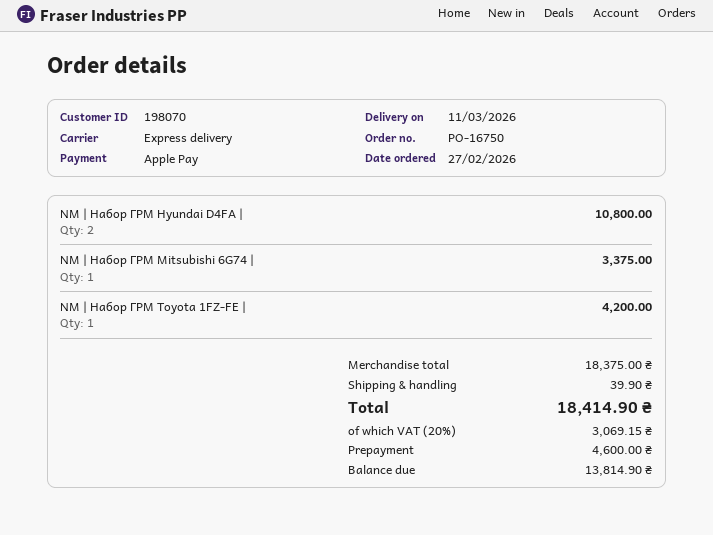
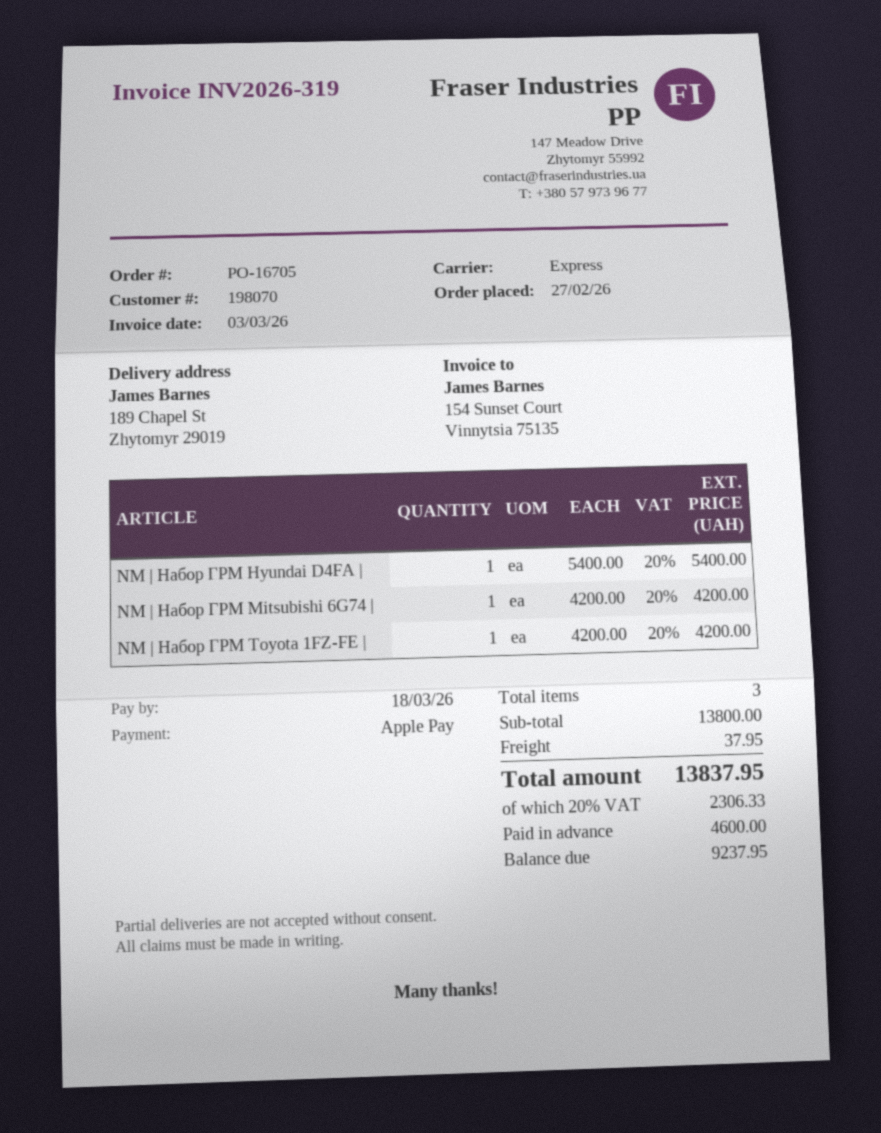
order number: PO-16750 -> PO-16705
NM | Набор ГРМ Hyundai D4FA |: 2 for 10800.00 -> 1 for 5400.00
NM | Набор ГРМ Mitsubishi 6G74 |: 1 for 3375.00 -> 1 for 4200.00
subtotal: 18375.00 -> 13800.00
shipping: 39.90 -> 37.95
tax: 20% = 3069.15 -> 20% = 2306.33
total: 18414.90 -> 13837.95
balance: 13814.90 -> 9237.95

